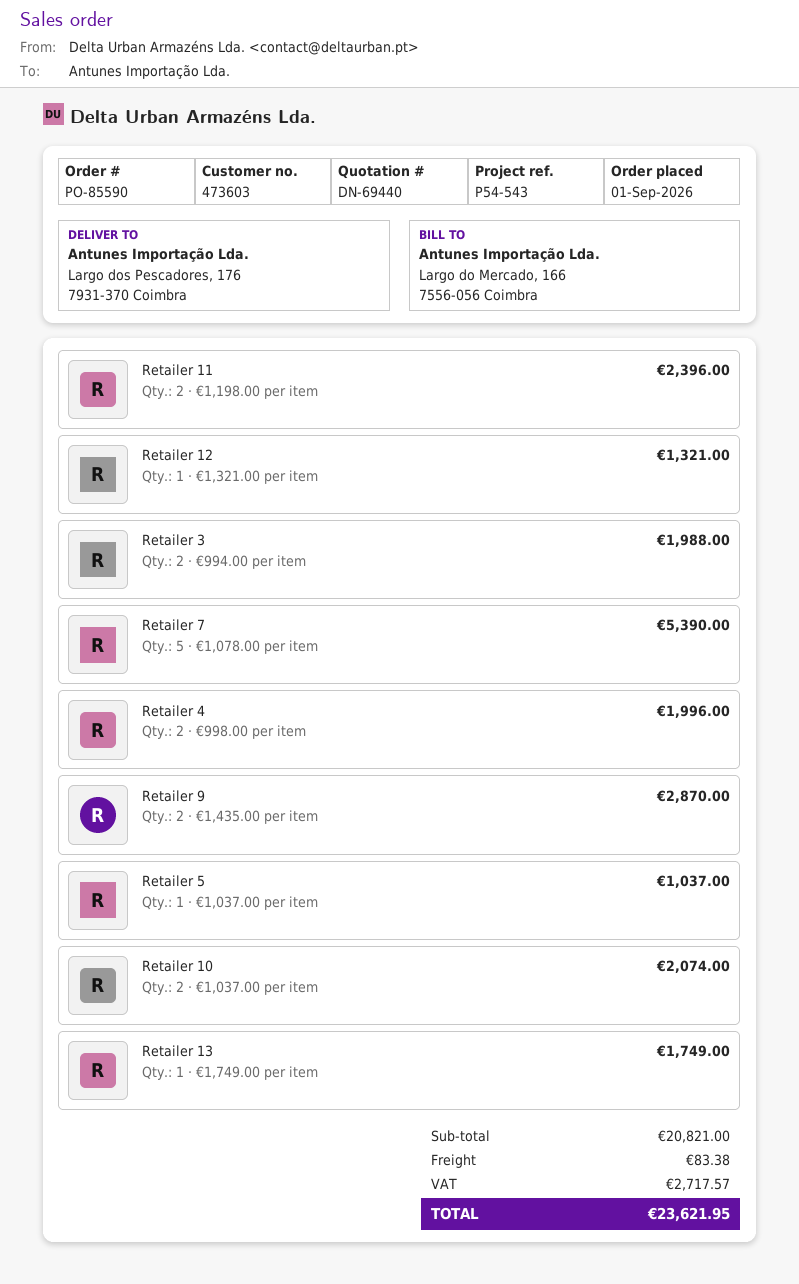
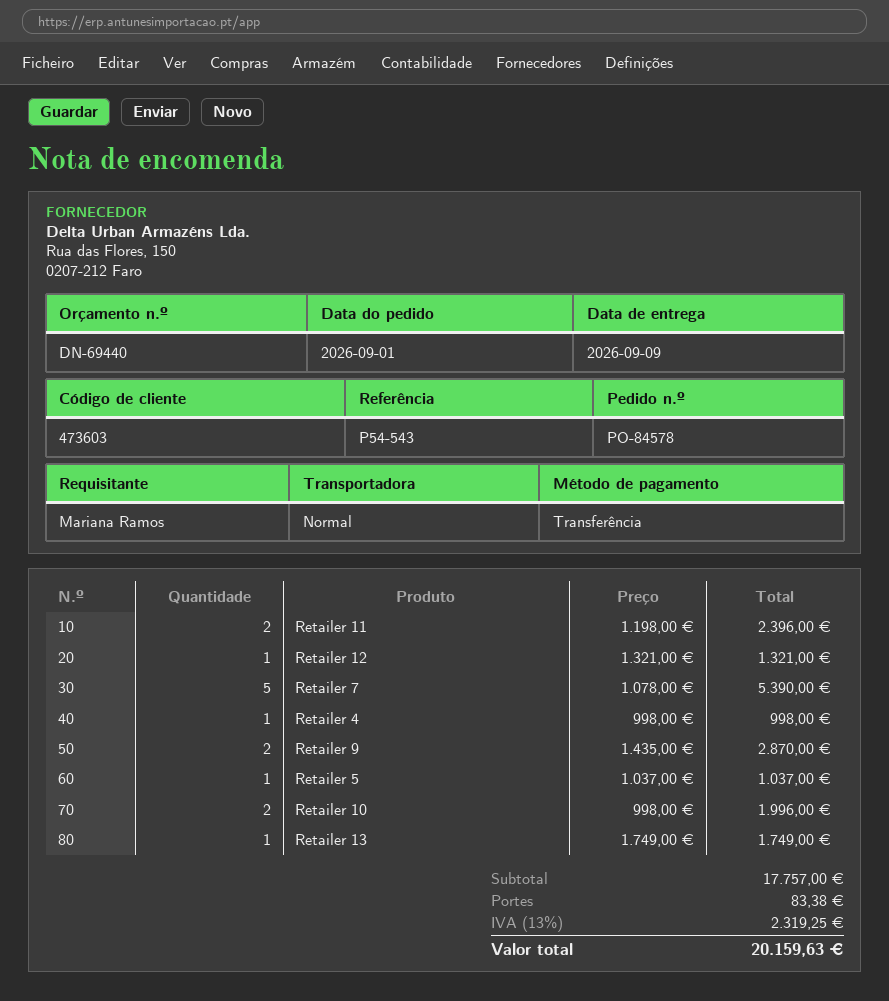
order number: PO-85590 -> PO-84578
Retailer 3: 2 x 994.00 = 1988.00 -> none
Retailer 4: 2 x 998.00 = 1996.00 -> 1 x 998.00 = 998.00
Retailer 10: 2 x 1037.00 = 2074.00 -> 2 x 998.00 = 1996.00
subtotal: 20821.00 -> 17757.00
tax: 2717.57 -> 2319.25
total: 23621.95 -> 20159.63

